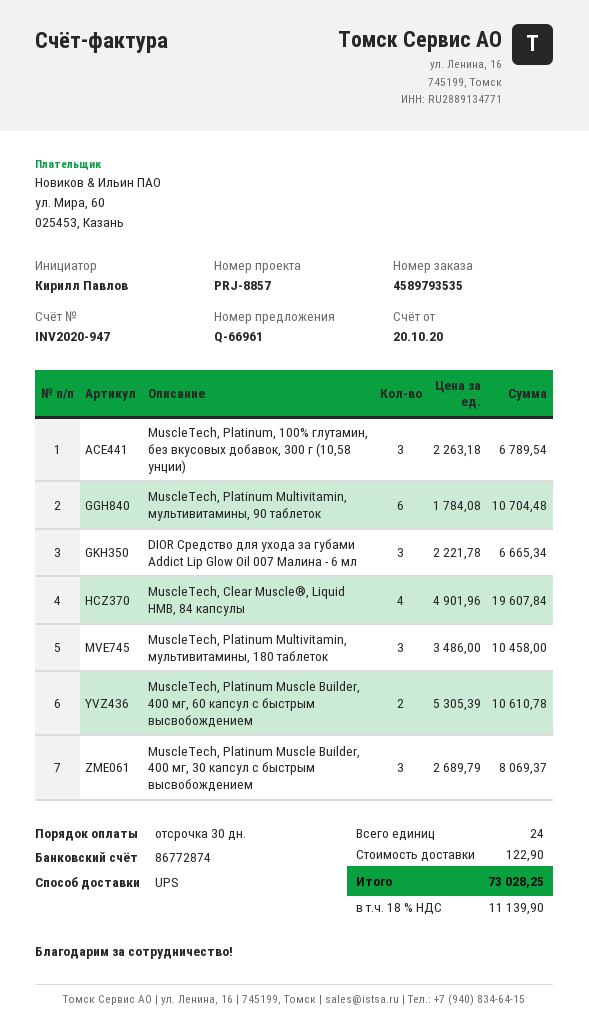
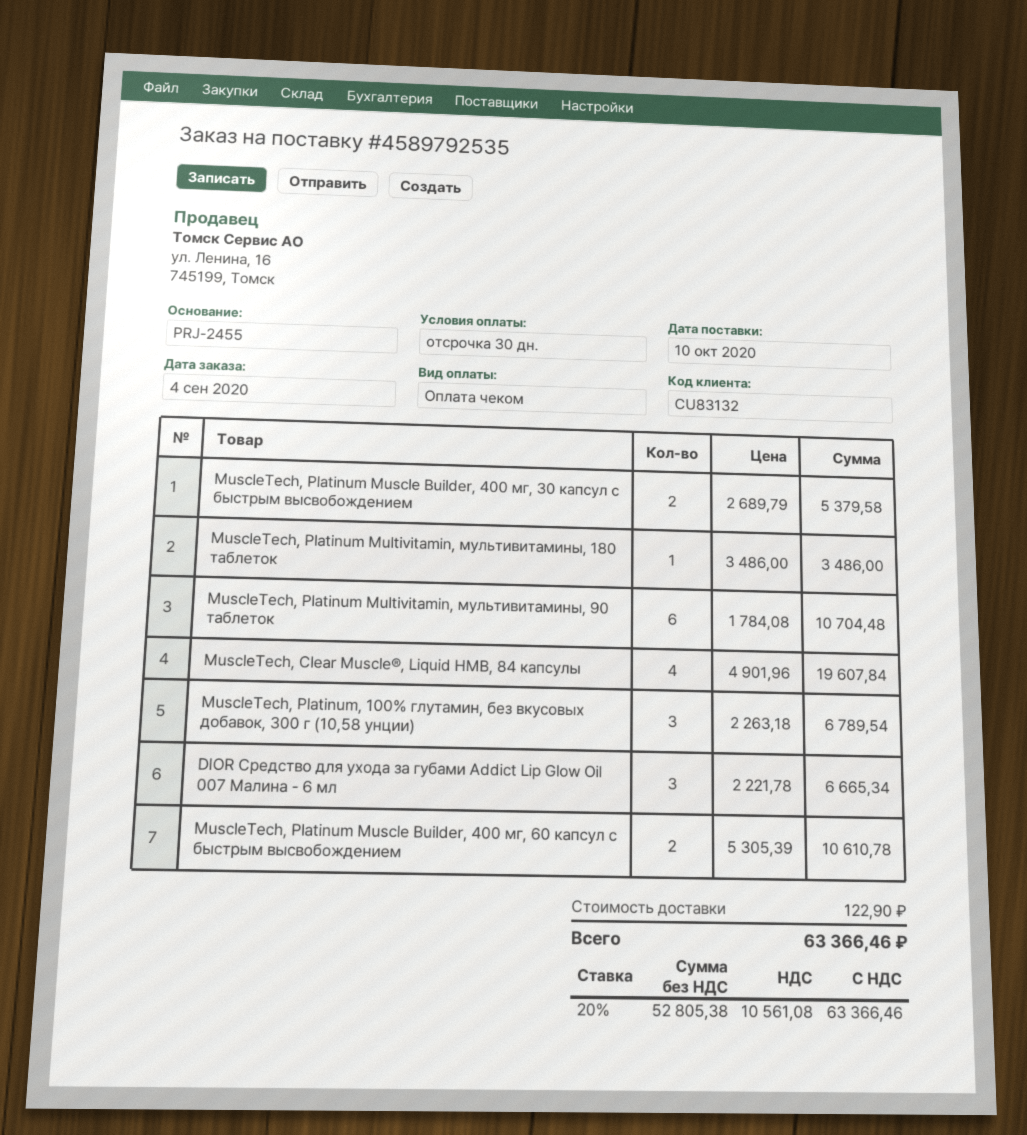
order number: 4589793535 -> 4589792535
reference: PRJ-8857 -> PRJ-2455
MuscleTech, Platinum Multivitamin, мультивитамины, 180 таблеток: 3 x 3486.00 = 10458.00 -> 1 x 3486.00 = 3486.00
MuscleTech, Platinum Muscle Builder, 400 мг, 30 капсул с быстрым высвобождением: 3 x 2689.79 = 8069.37 -> 2 x 2689.79 = 5379.58
tax: 18% = 11139.90 -> 20% = 10561.08
total: 73028.25 -> 63366.46

